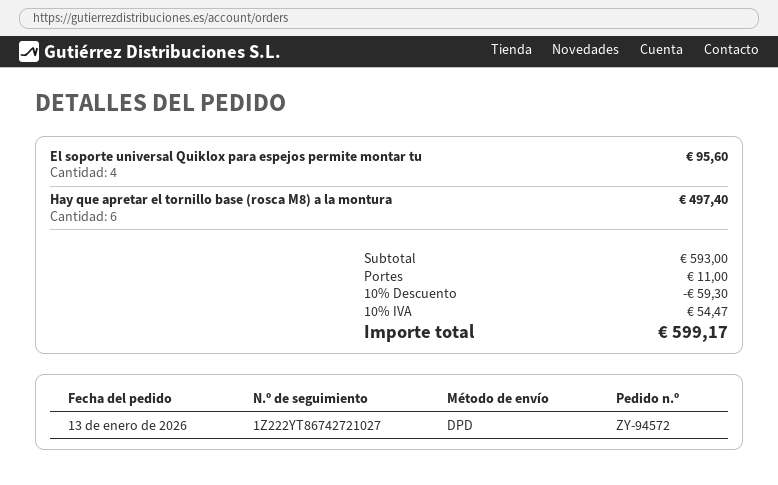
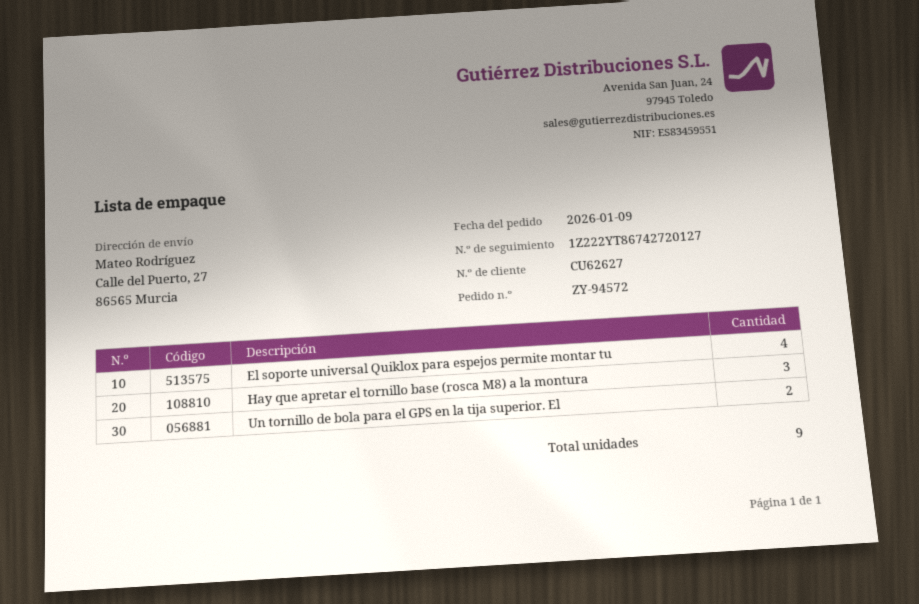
order date: 2026-01-13 -> 2026-01-09
tracking number: 1Z222YT86742721027 -> 1Z222YT86742720127
Hay que apretar el tornillo base (rosca M8) a la montura: 6 -> 3
Un tornillo de bola para el GPS en la tija superior. El: none -> 2

